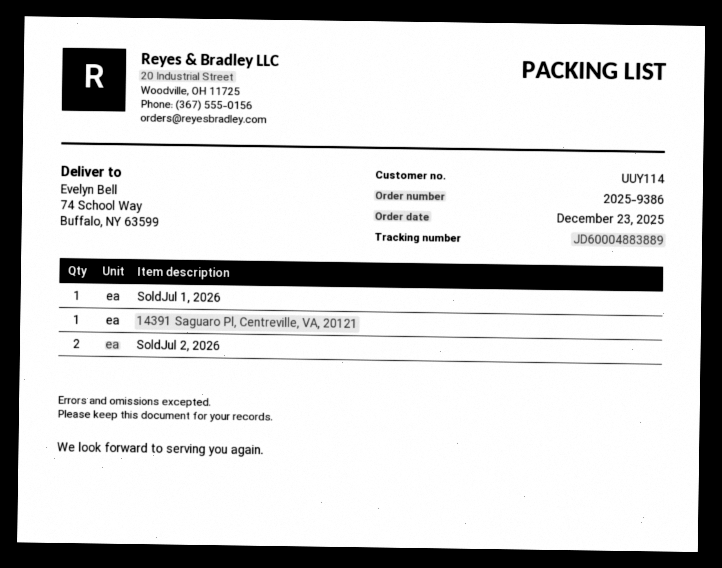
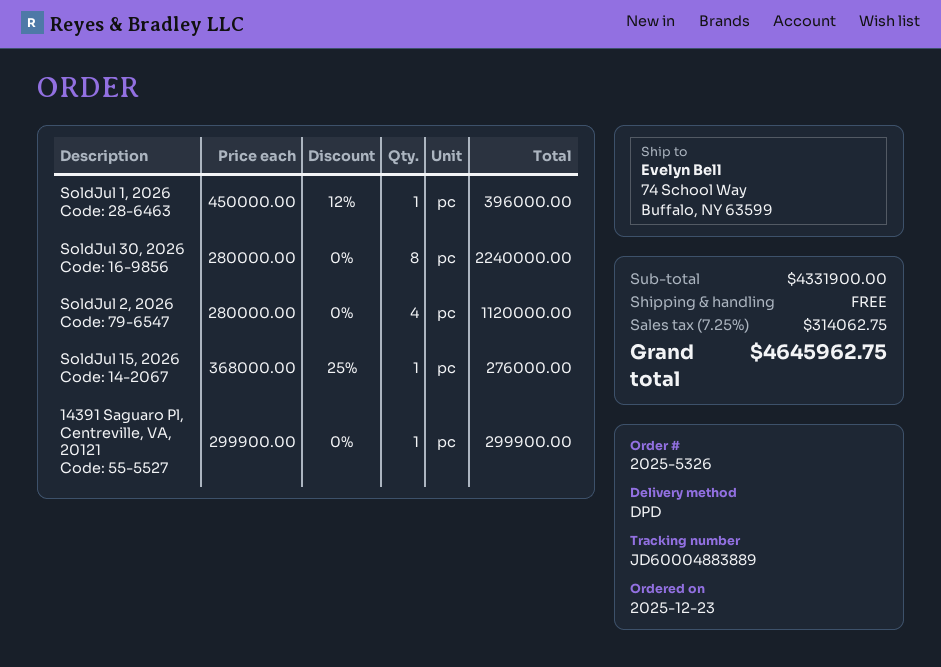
order number: 2025-9386 -> 2025-5326
SoldJul 2, 2026: 2 -> 4
SoldJul 30, 2026: none -> 8
SoldJul 15, 2026: none -> 1

